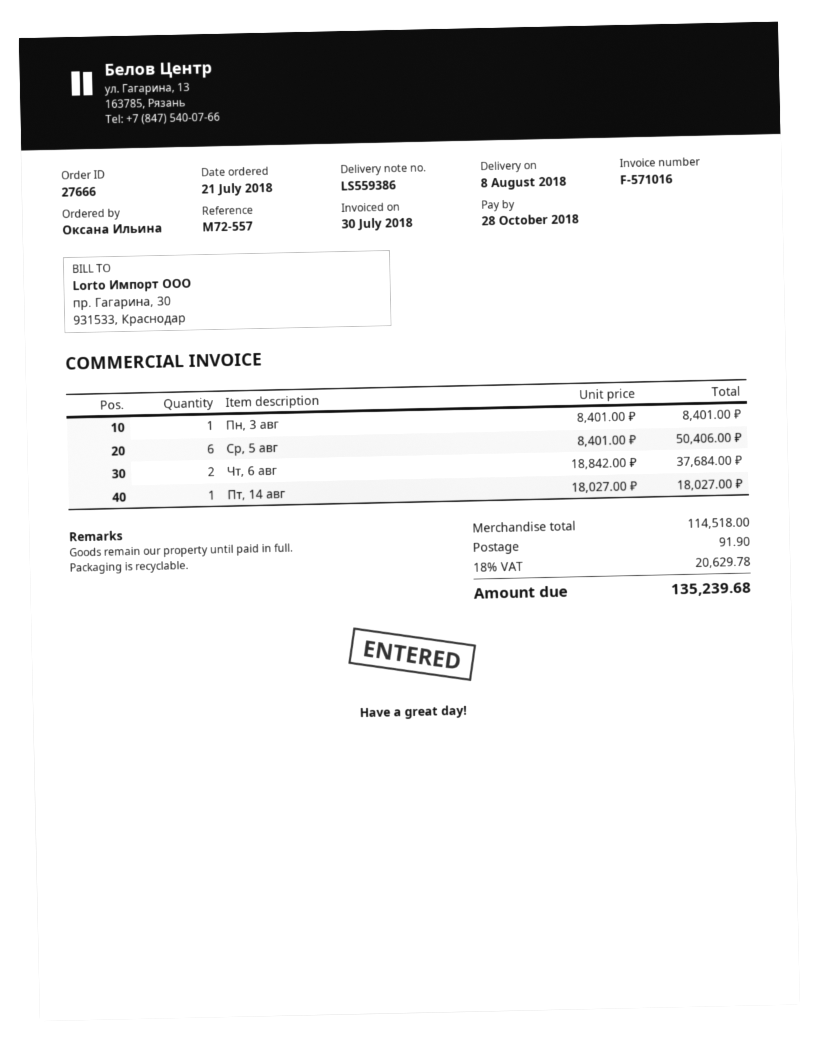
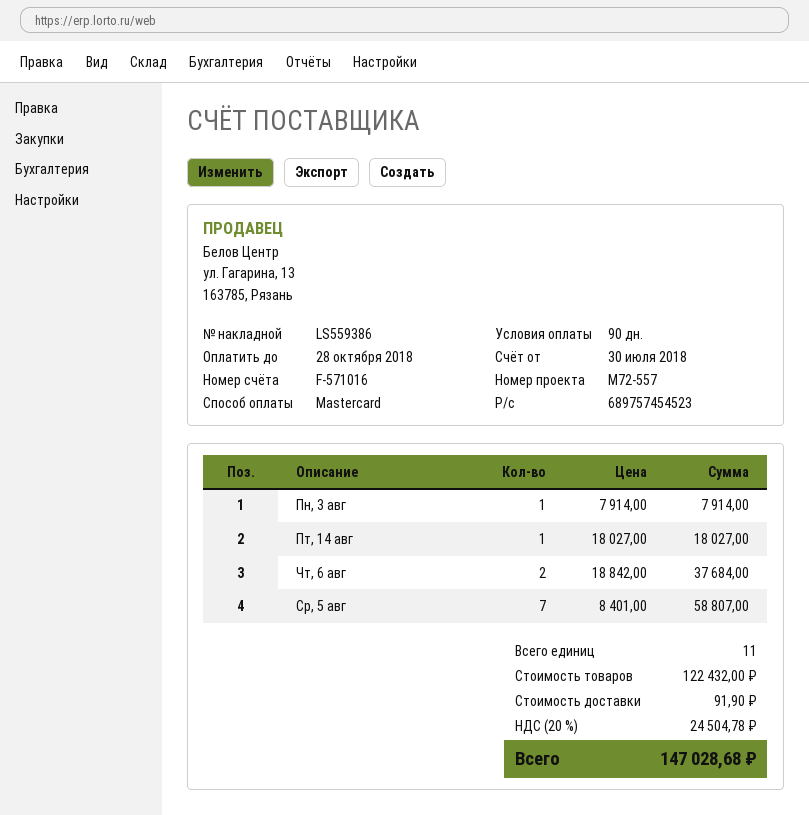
Пн, 3 авг: 1 x 8401.00 = 8401.00 -> 1 x 7914.00 = 7914.00
Ср, 5 авг: 6 x 8401.00 = 50406.00 -> 7 x 8401.00 = 58807.00
subtotal: 114518.00 -> 122432.00
tax: 18% = 20629.78 -> 20% = 24504.78
total: 135239.68 -> 147028.68

